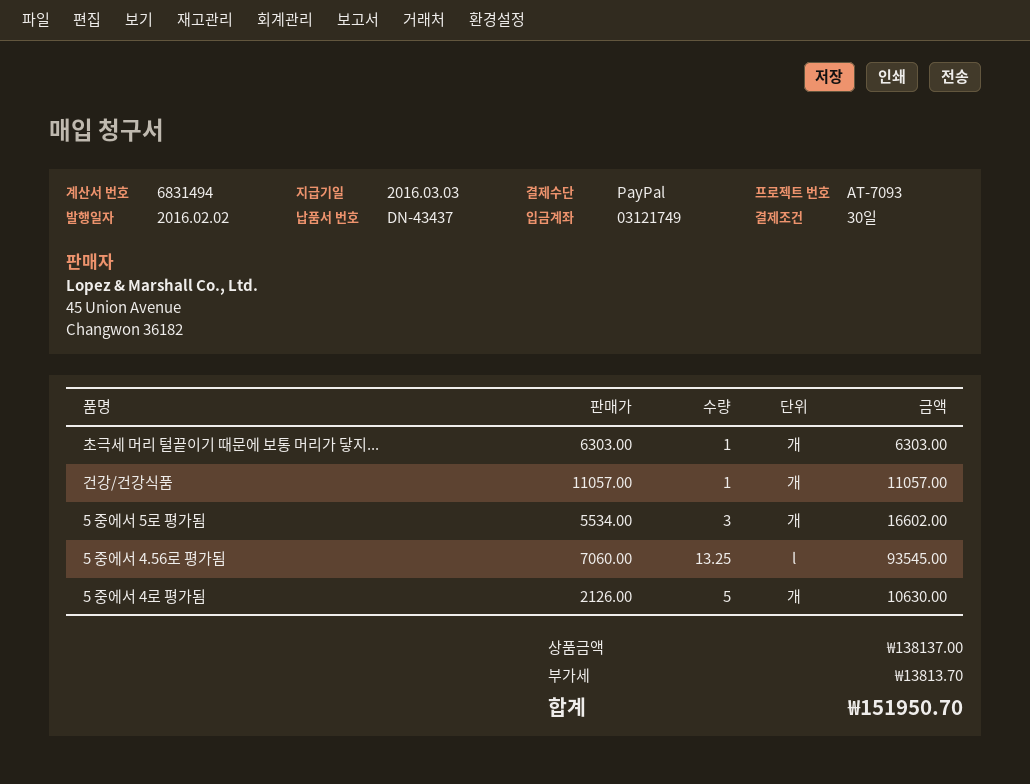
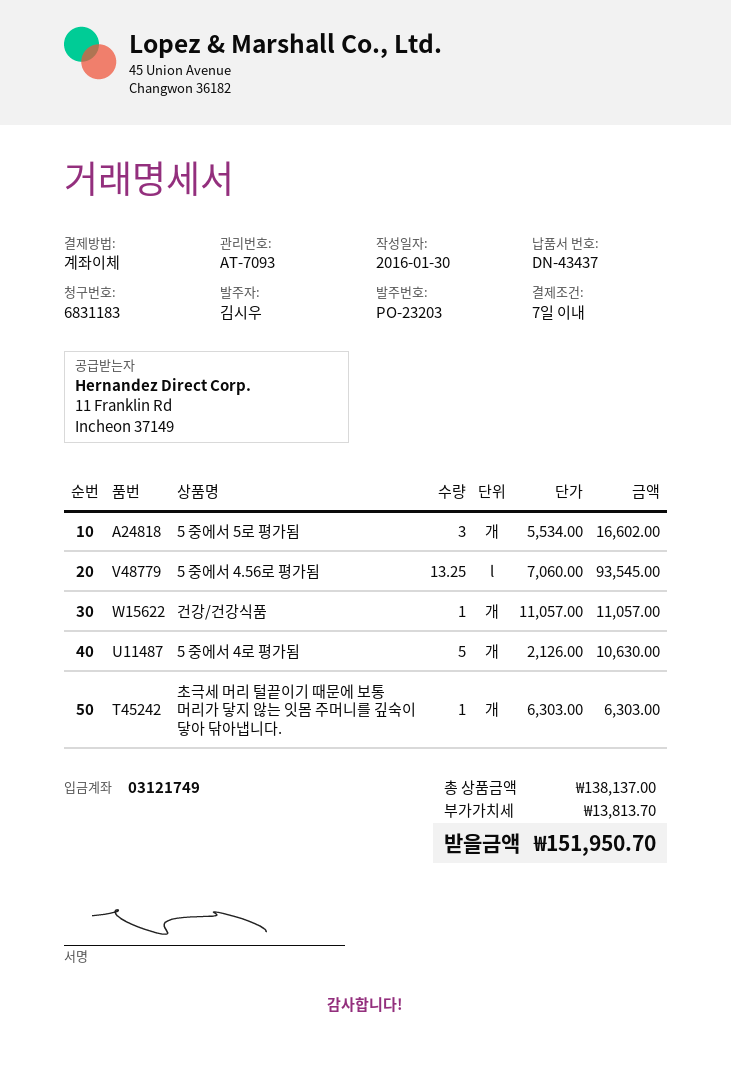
invoice number: 6831494 -> 6831183
invoice date: 2016-02-02 -> 2016-01-30
payment terms: 30 days -> 7 days
payment method: PayPal -> bank transfer

